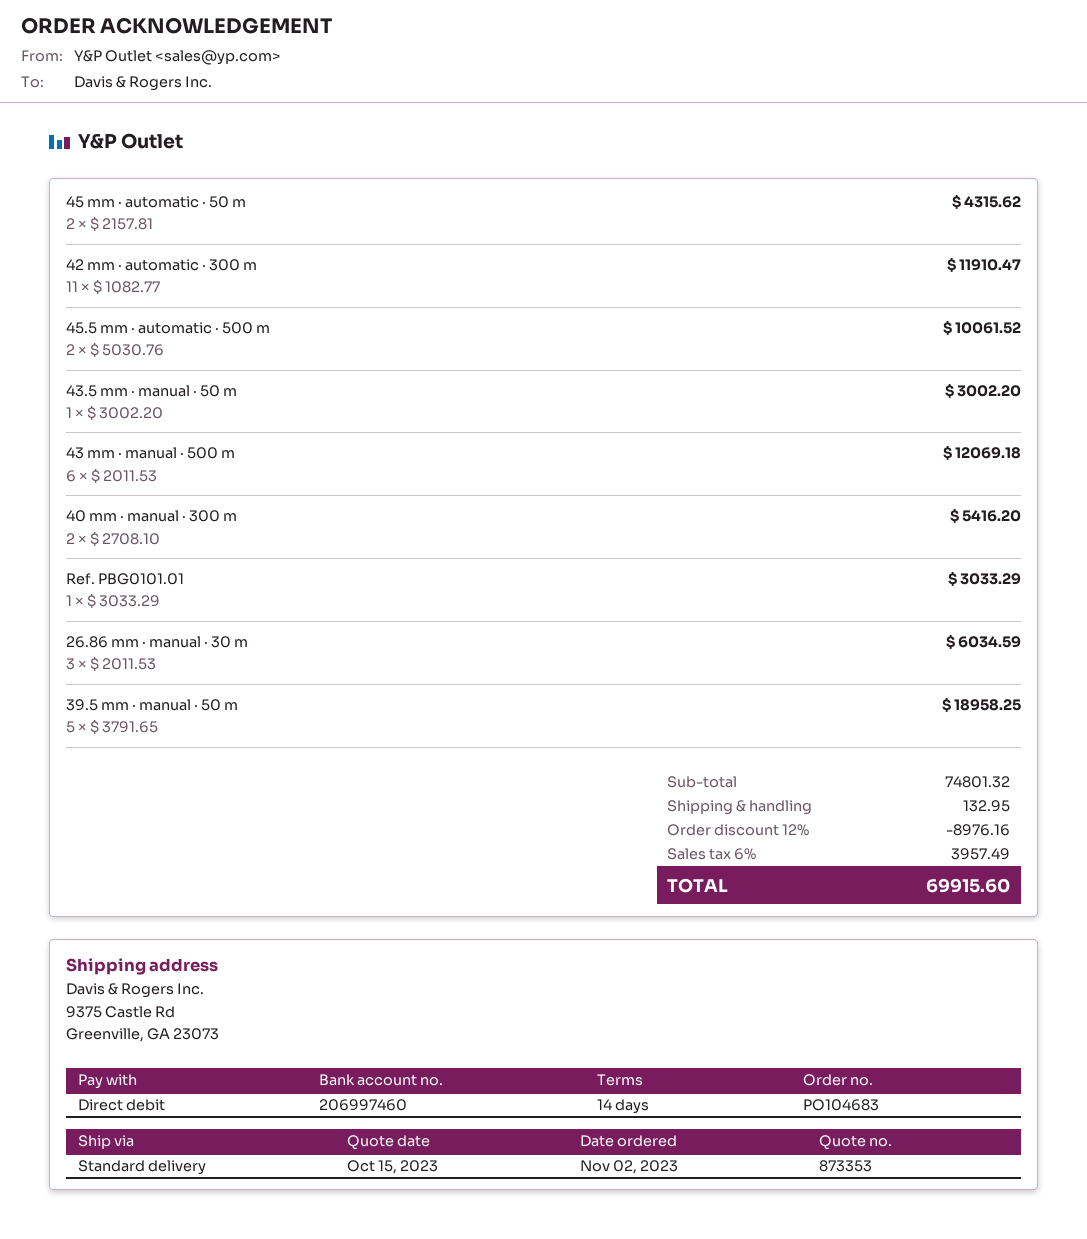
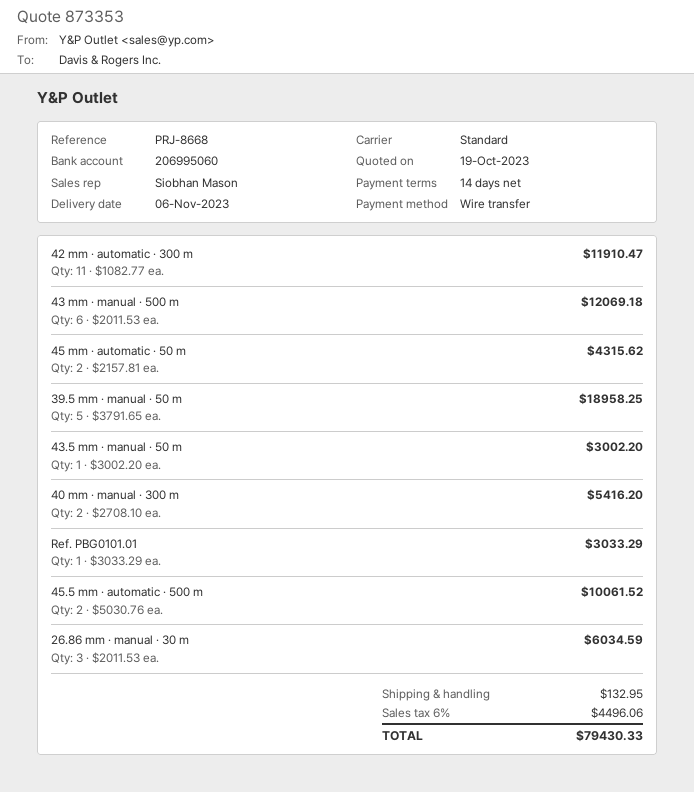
quote date: 2023-10-15 -> 2023-10-19
payment method: direct debit -> bank transfer
bank account: 206997460 -> 206995060
discount: 12% = 8976.16 -> none
tax: 6% = 3957.49 -> 6% = 4496.06
total: 69915.60 -> 79430.33

